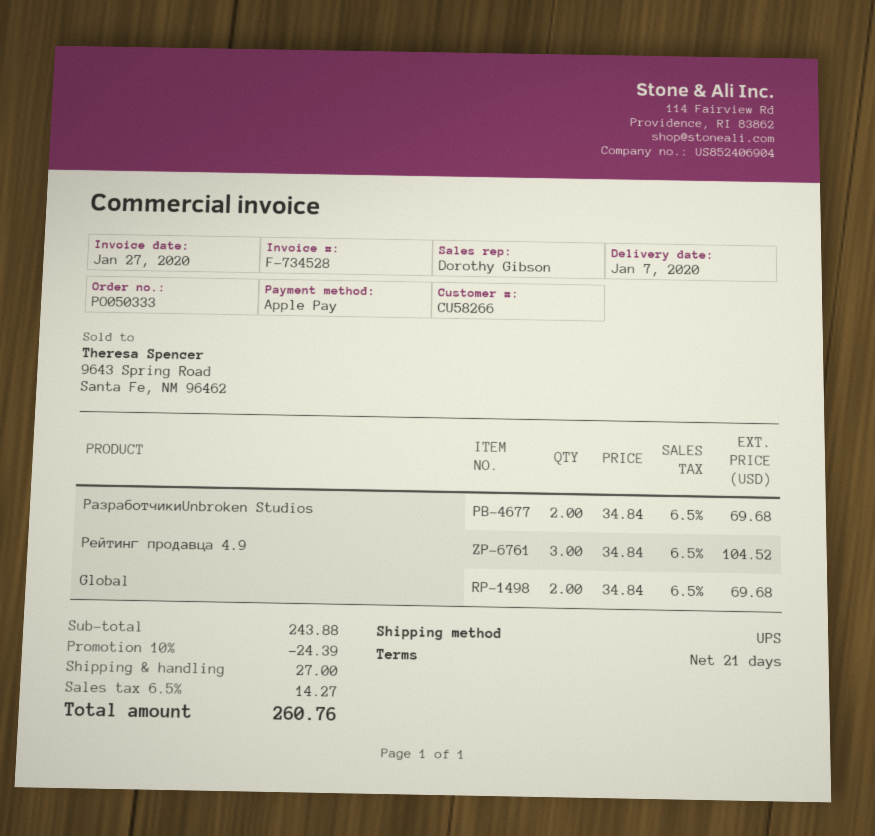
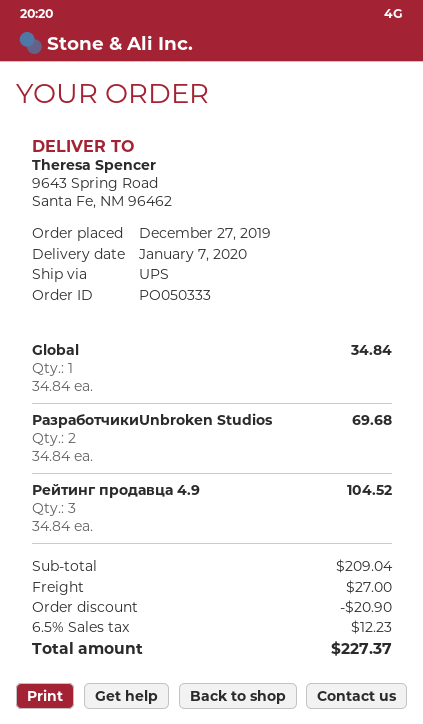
Global: 2 x 34.84 = 69.68 -> 1 x 34.84 = 34.84
subtotal: 243.88 -> 209.04
discount: 24.39 -> 20.90
tax: 6.5% = 14.27 -> 6.5% = 12.23
total: 260.76 -> 227.37

